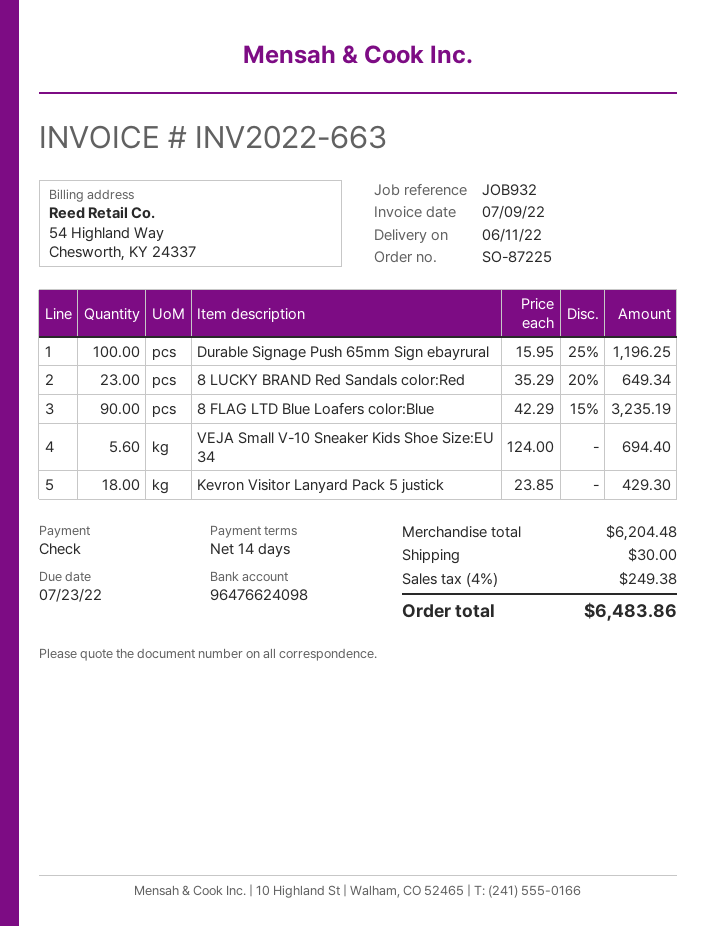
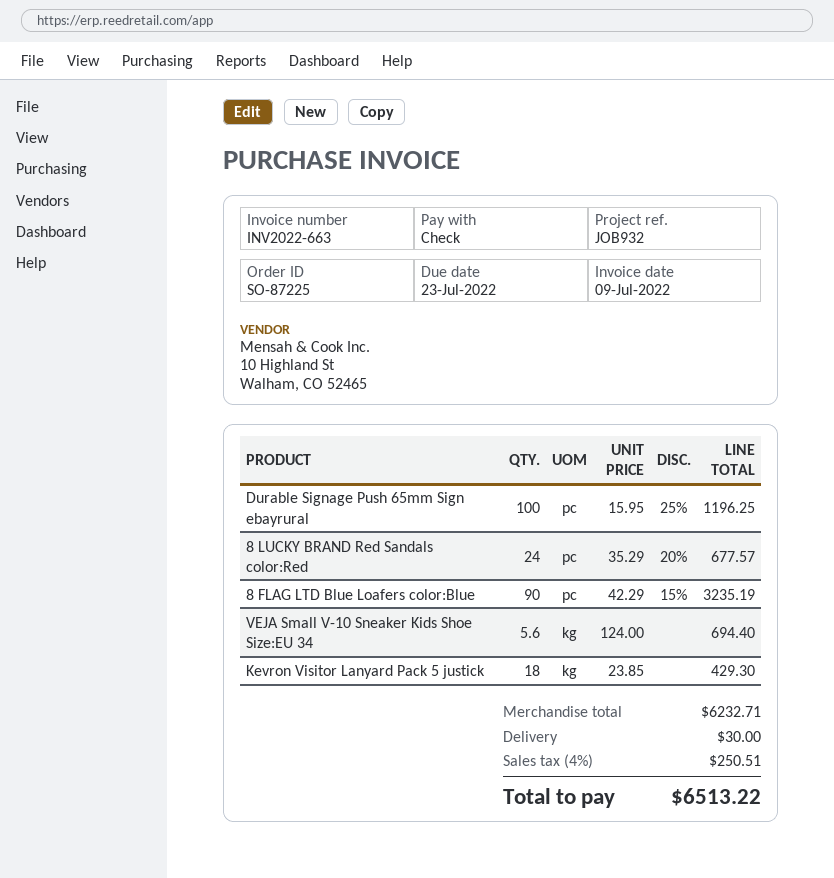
8 LUCKY BRAND Red Sandals color:Red: 23 x 35.29 - 20% = 649.34 -> 24 x 35.29 - 20% = 677.57
subtotal: 6204.48 -> 6232.71
tax: 4% = 249.38 -> 4% = 250.51
total: 6483.86 -> 6513.22

